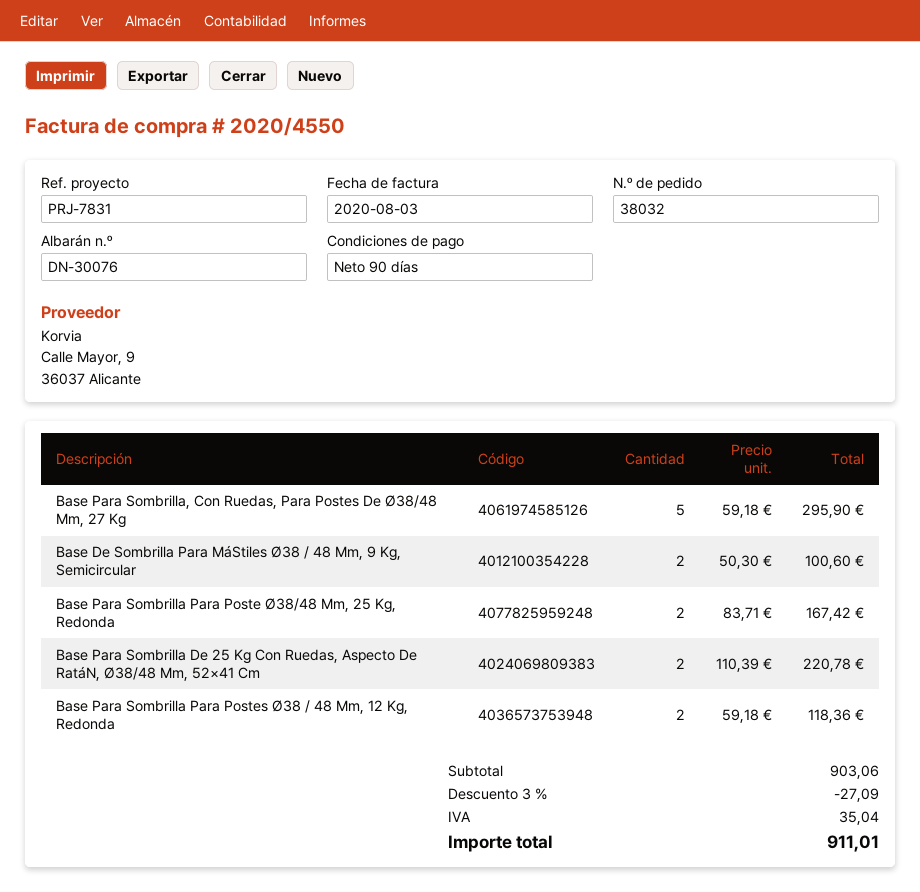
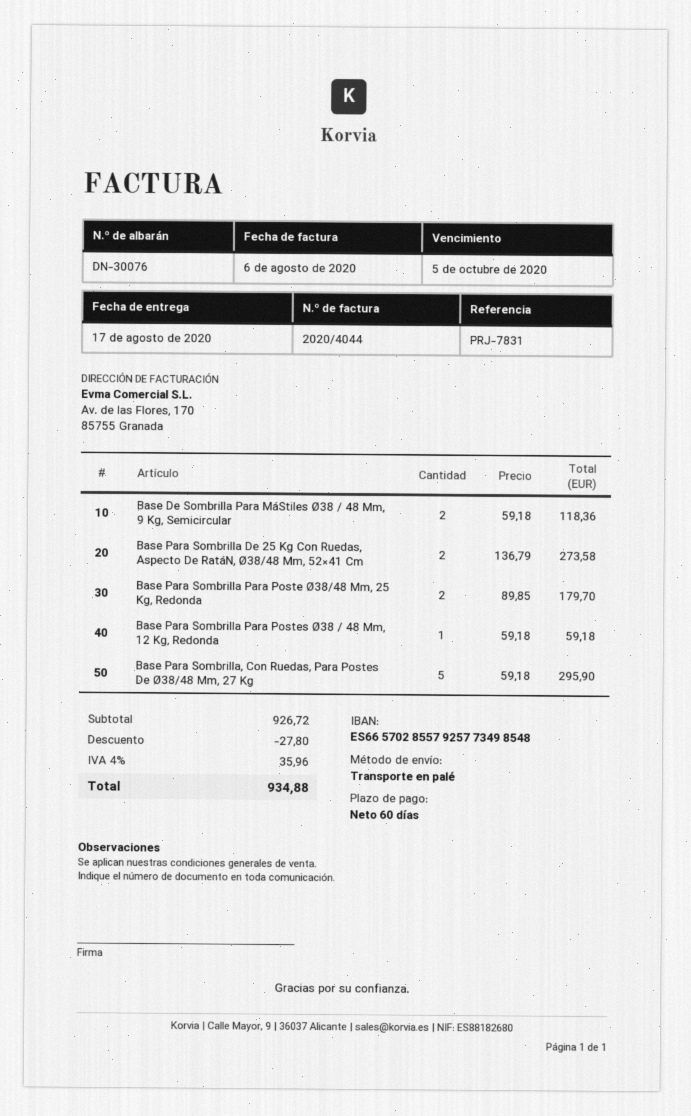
invoice number: 2020/4550 -> 2020/4044
invoice date: 2020-08-03 -> 2020-08-06
payment terms: 90 days -> 60 days
Base De Sombrilla Para MáStiles Ø38 / 48 Mm, 9 Kg, Semicircular: 2 x 50.30 = 100.60 -> 2 x 59.18 = 118.36
Base Para Sombrilla Para Poste Ø38/48 Mm, 25 Kg, Redonda: 2 x 83.71 = 167.42 -> 2 x 89.85 = 179.70
Base Para Sombrilla De 25 Kg Con Ruedas, Aspecto De RatáN, Ø38/48 Mm, 52×41 Cm: 2 x 110.39 = 220.78 -> 2 x 136.79 = 273.58
Base Para Sombrilla Para Postes Ø38 / 48 Mm, 12 Kg, Redonda: 2 x 59.18 = 118.36 -> 1 x 59.18 = 59.18
subtotal: 903.06 -> 926.72
discount: 27.09 -> 27.80
tax: 35.04 -> 35.96
total: 911.01 -> 934.88

